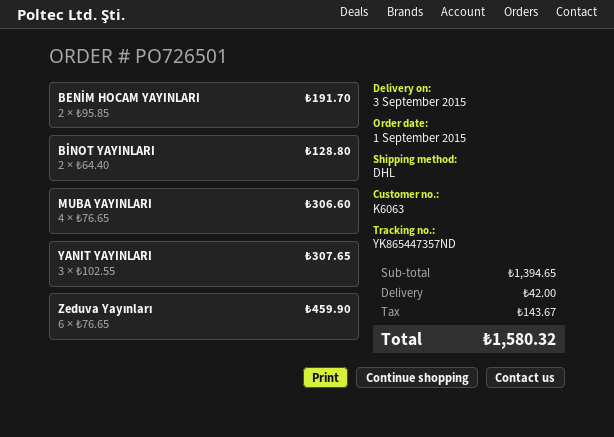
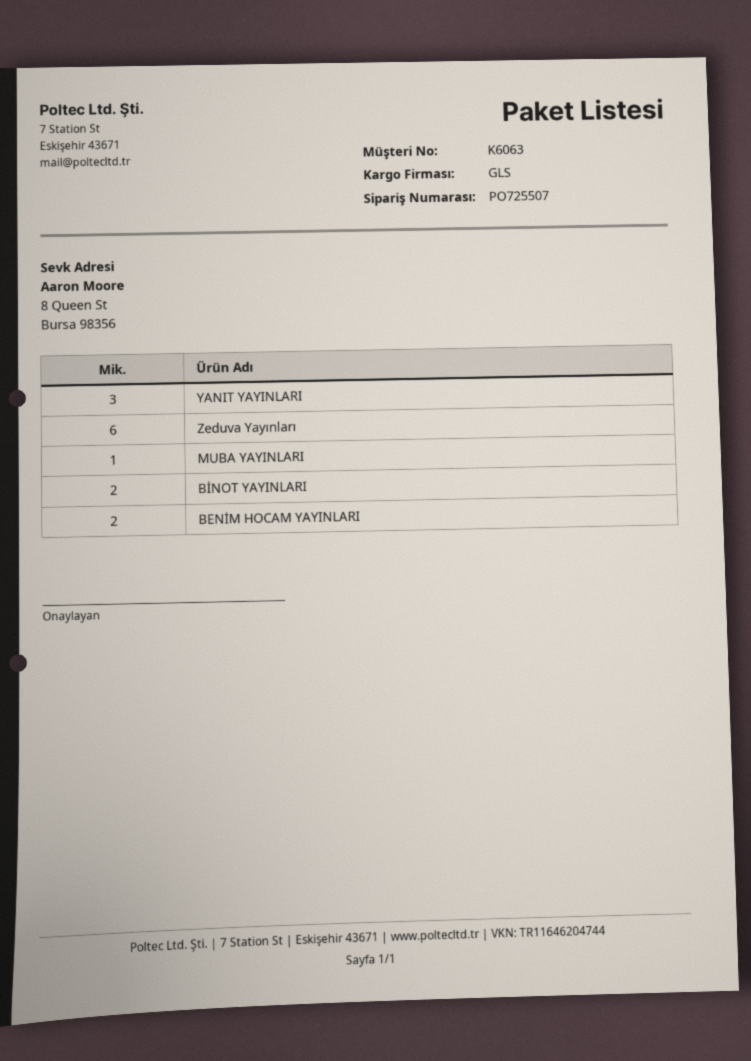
order number: PO726501 -> PO725507
shipping method: DHL -> GLS
MUBA YAYINLARI: 4 -> 1

